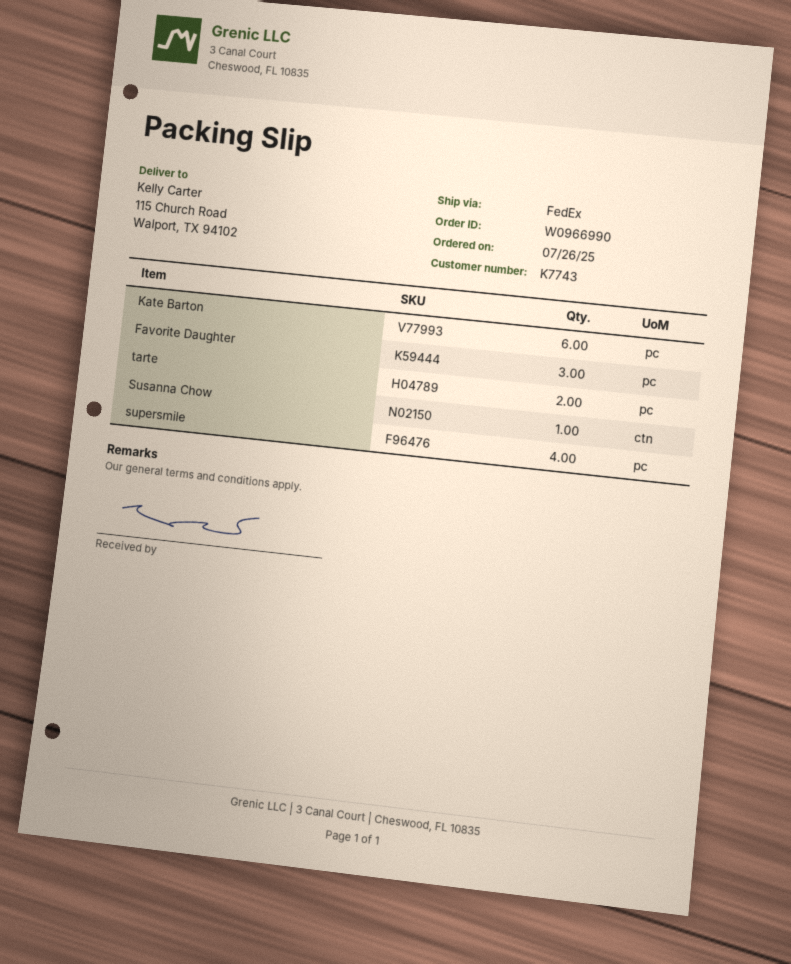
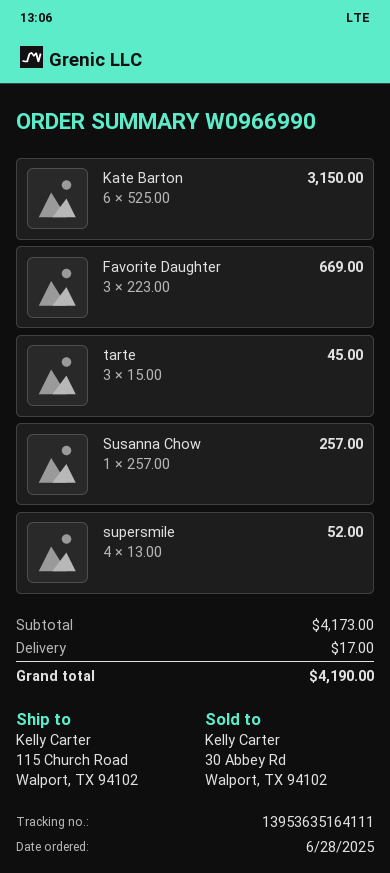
order date: 2025-07-26 -> 2025-06-28
tarte: 2 -> 3

